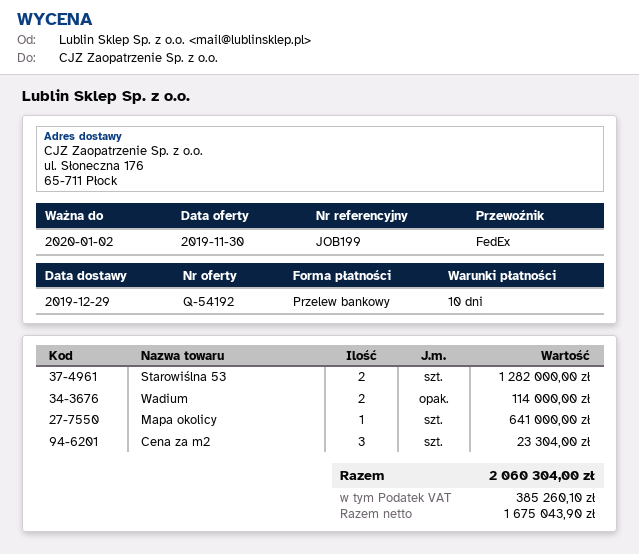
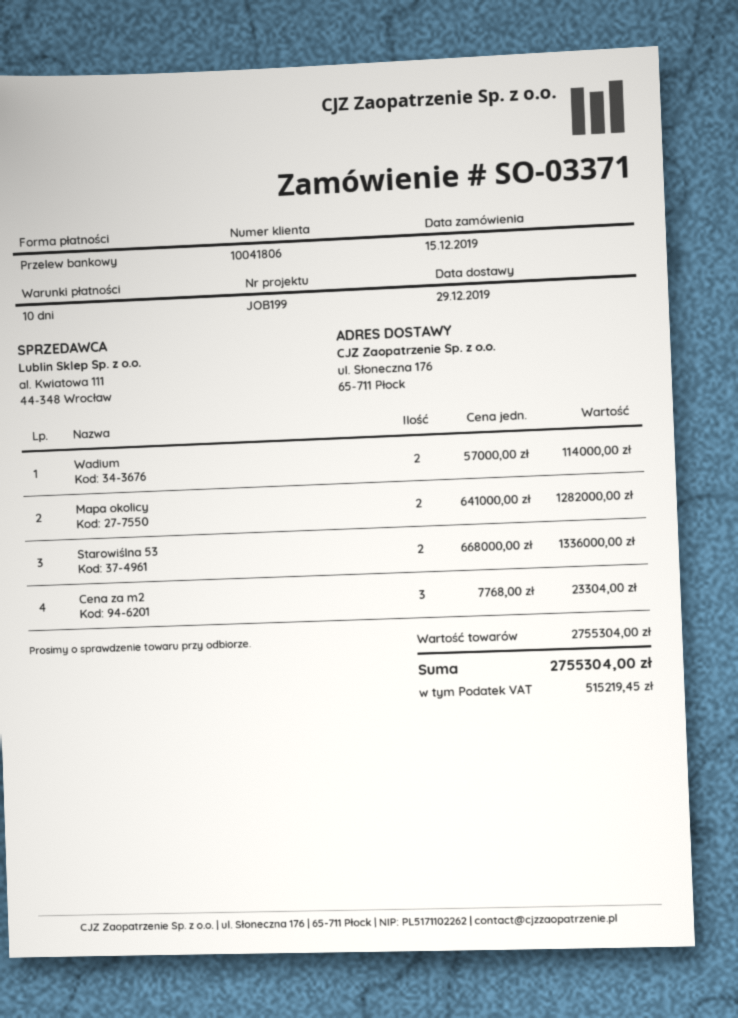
Starowiślna 53: 2 for 1282000.00 -> 2 for 1336000.00
Mapa okolicy: 1 for 641000.00 -> 2 for 1282000.00
tax: 385260.10 -> 515219.45
total: 2060304.00 -> 2755304.00

